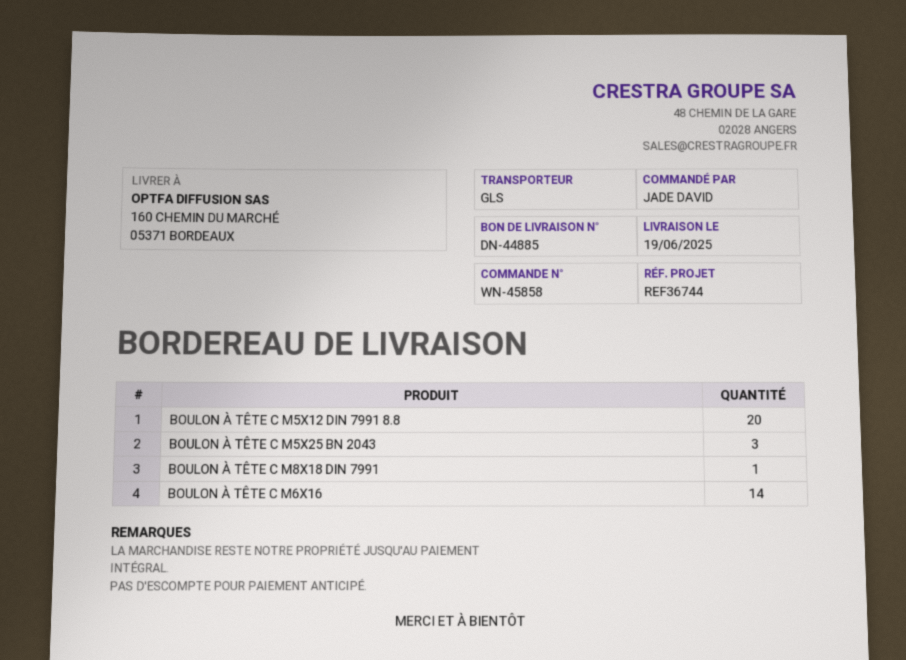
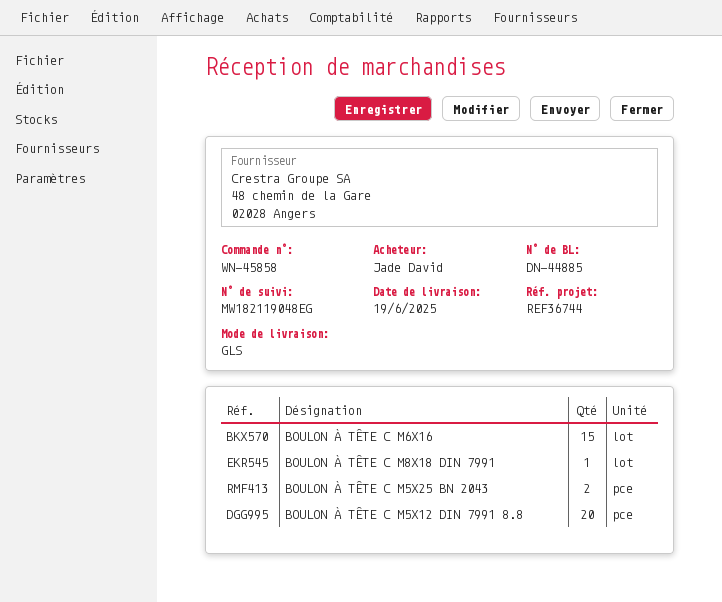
BOULON À TÊTE C M5X25 BN 2043: 3 -> 2
BOULON À TÊTE C M6X16: 14 -> 15

